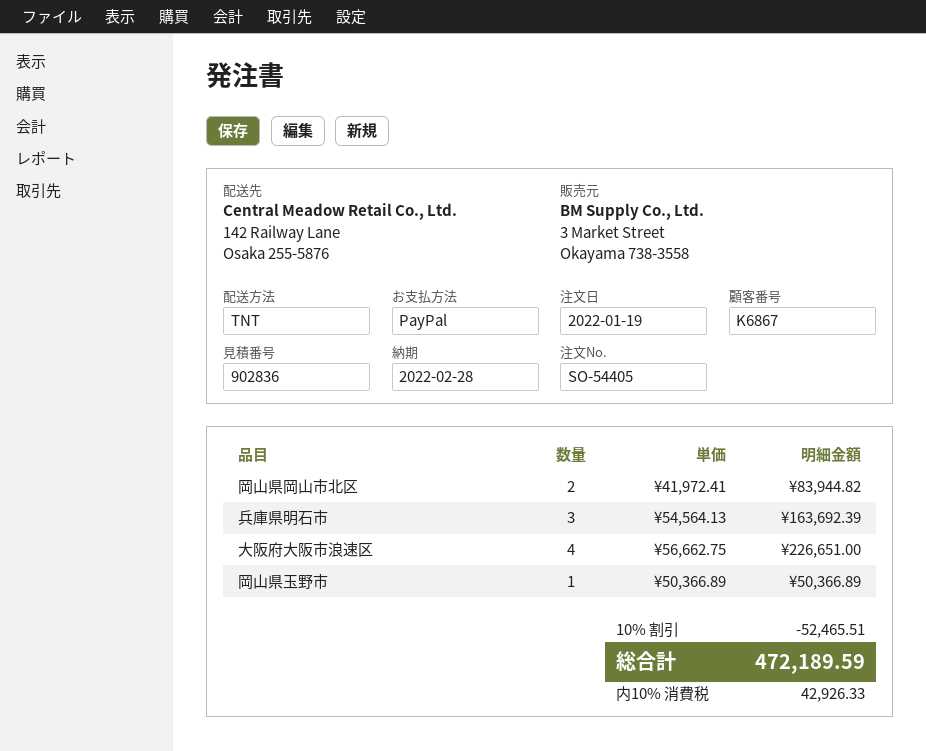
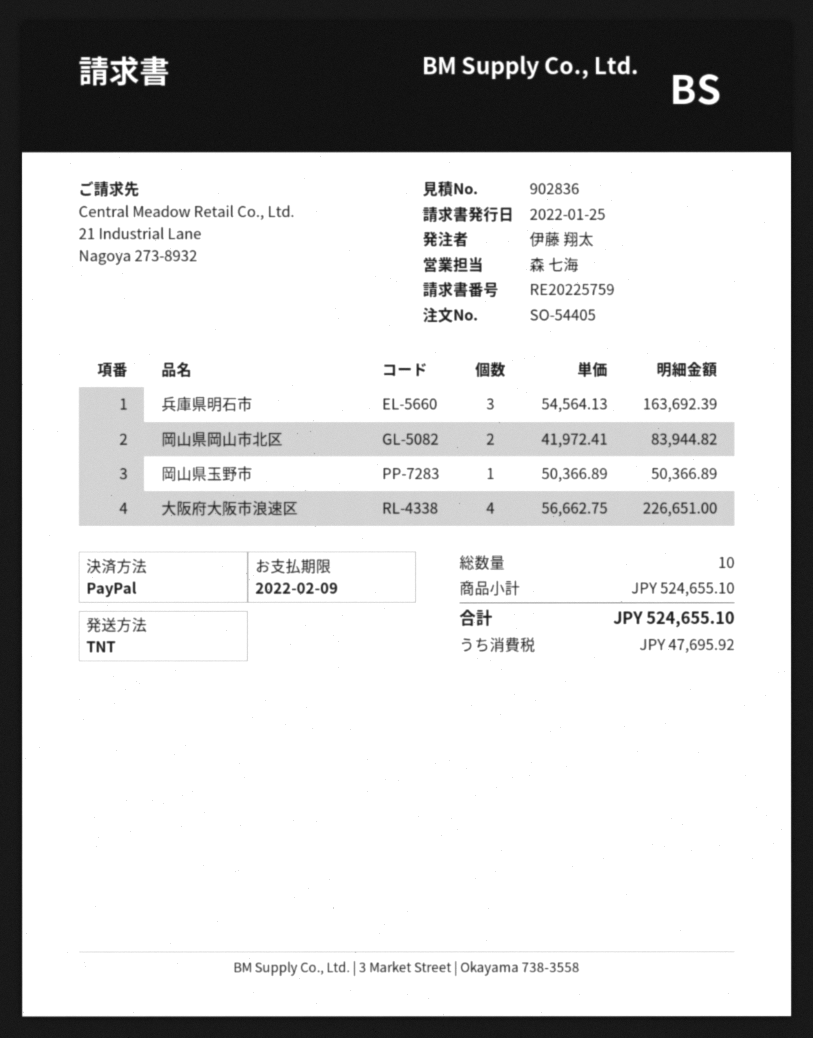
discount: 10% = 52465.51 -> none
tax: 42926.33 -> 47695.92
total: 472189.59 -> 524655.10

